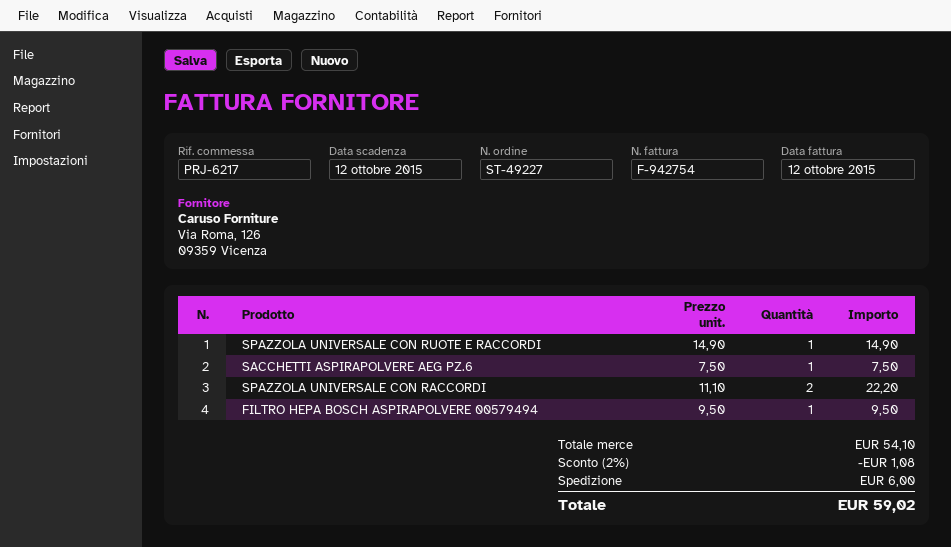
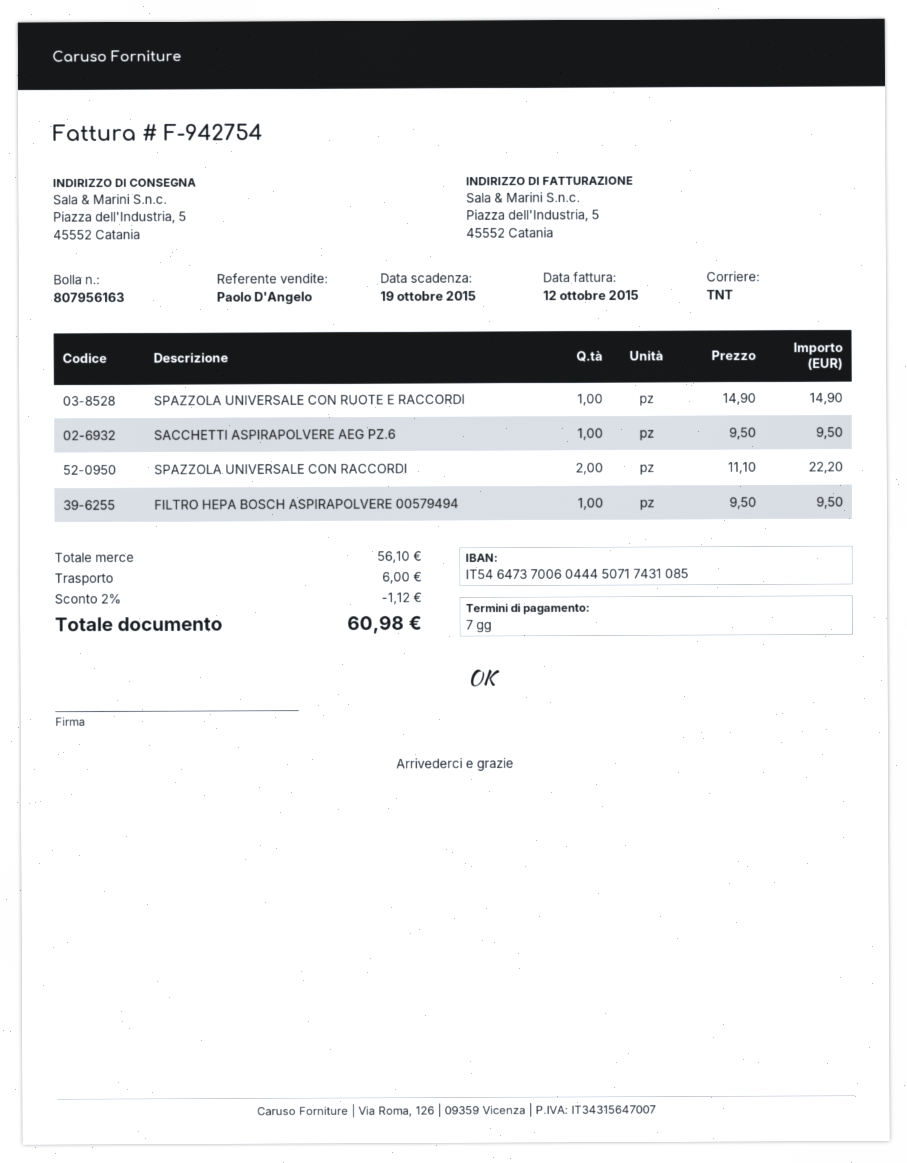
due date: 2015-10-12 -> 2015-10-19
SACCHETTI ASPIRAPOLVERE AEG PZ.6: 1 x 7.50 = 7.50 -> 1 x 9.50 = 9.50
subtotal: 54.10 -> 56.10
discount: 2% = 1.08 -> 2% = 1.12
total: 59.02 -> 60.98

